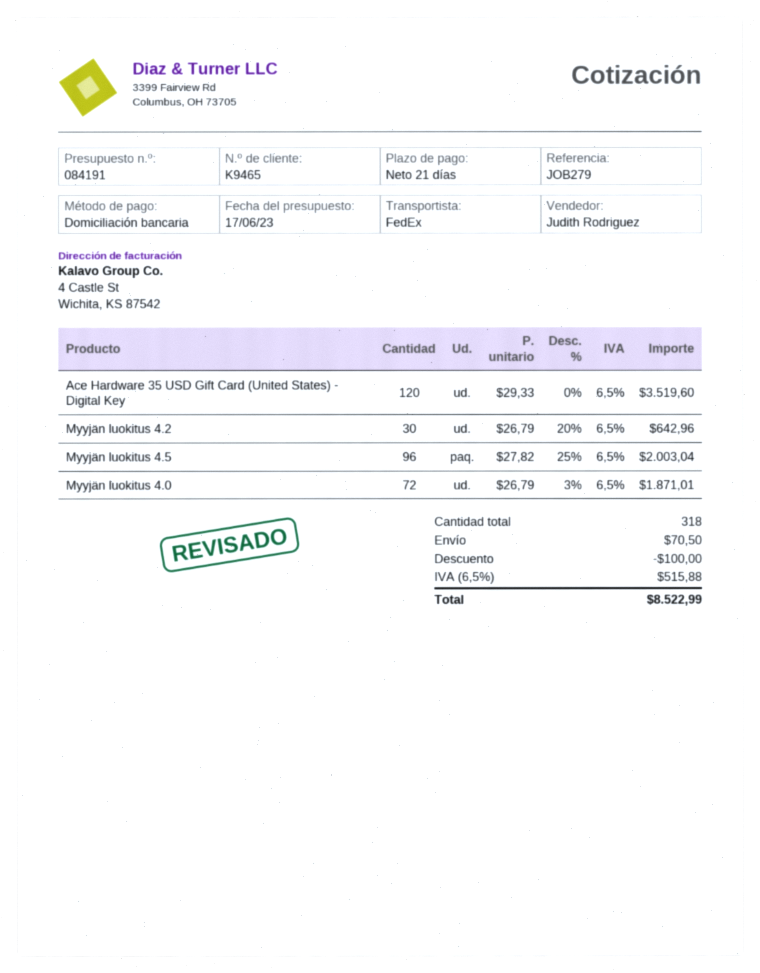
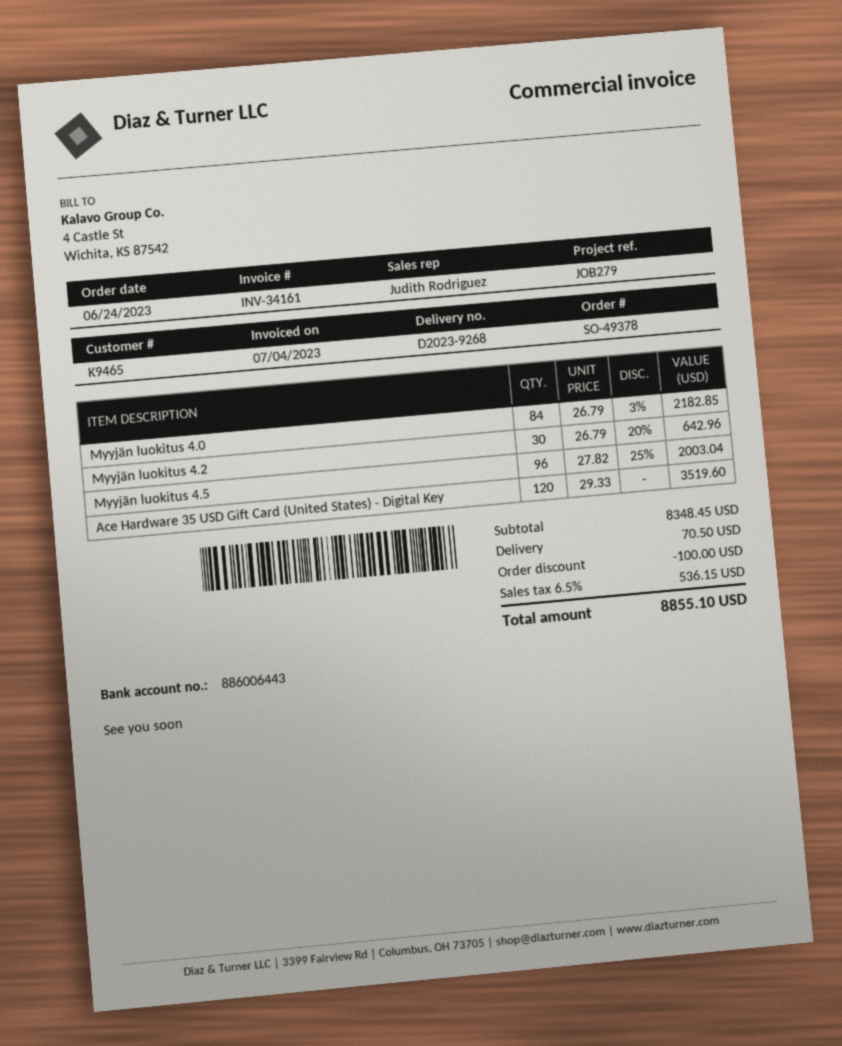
Myyjän luokitus 4.0: 72 x 26.79 - 3% = 1871.01 -> 84 x 26.79 - 3% = 2182.85
tax: 6.5% = 515.88 -> 6.5% = 536.15
total: 8522.99 -> 8855.10

